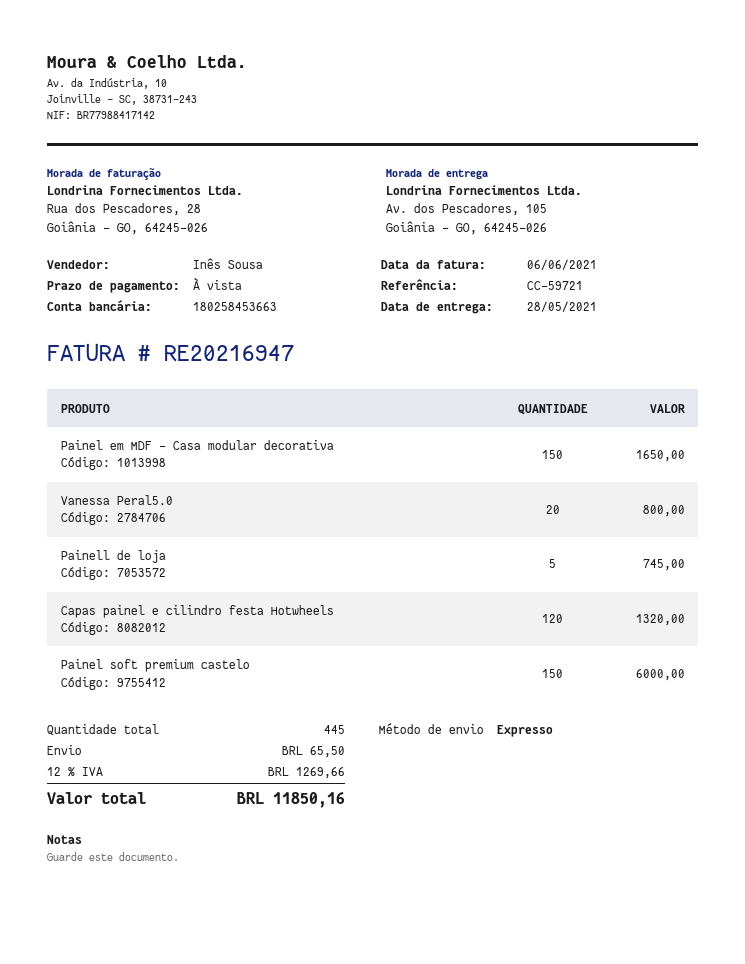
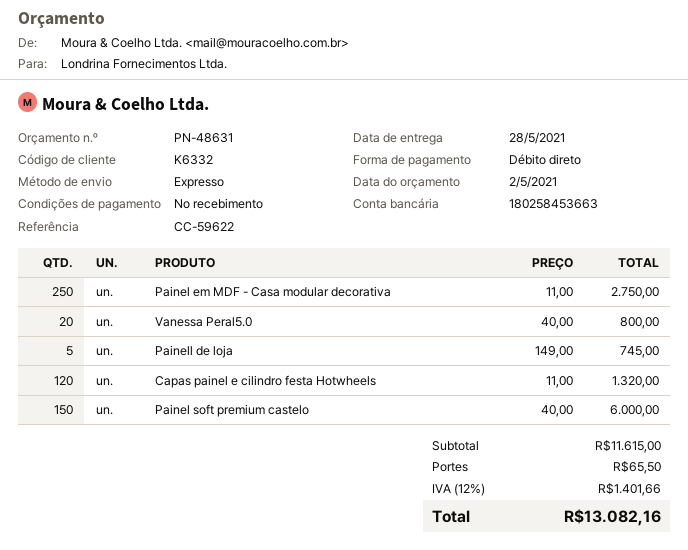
reference: CC-59721 -> CC-59622
Painel em MDF - Casa modular decorativa: 150 for 1650.00 -> 250 for 2750.00
tax: 12% = 1269.66 -> 12% = 1401.66
total: 11850.16 -> 13082.16

